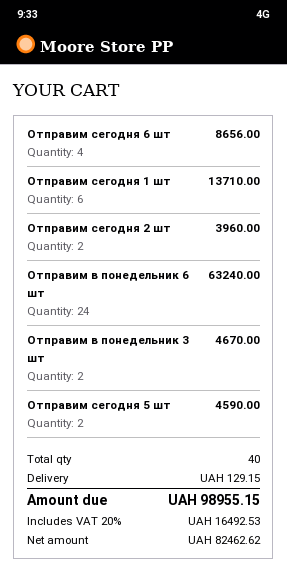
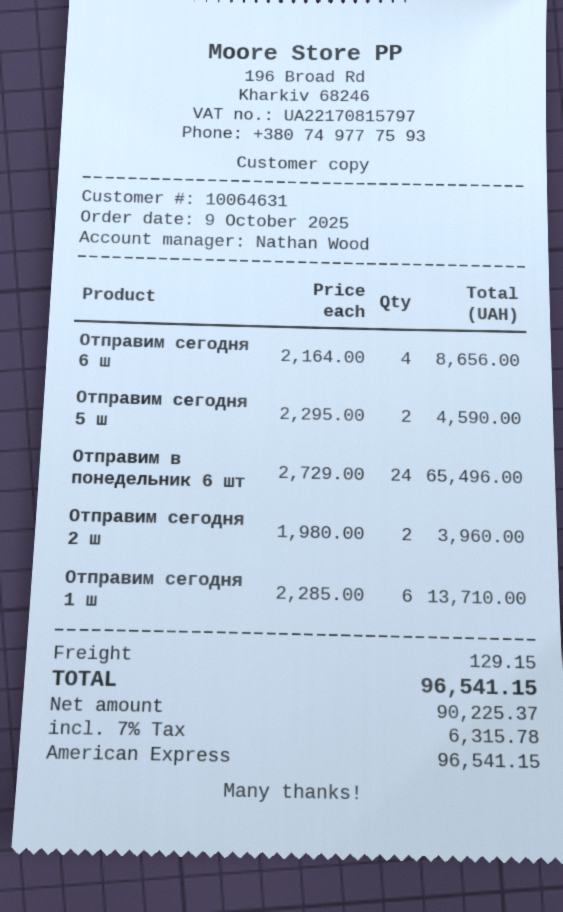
Отправим в понедельник 6 шт: 24 for 63240.00 -> 24 for 65496.00
Отправим в понедельник 3 шт: 2 for 4670.00 -> none
net: 82462.62 -> 90225.37
tax: 20% = 16492.53 -> 7% = 6315.78
total: 98955.15 -> 96541.15

